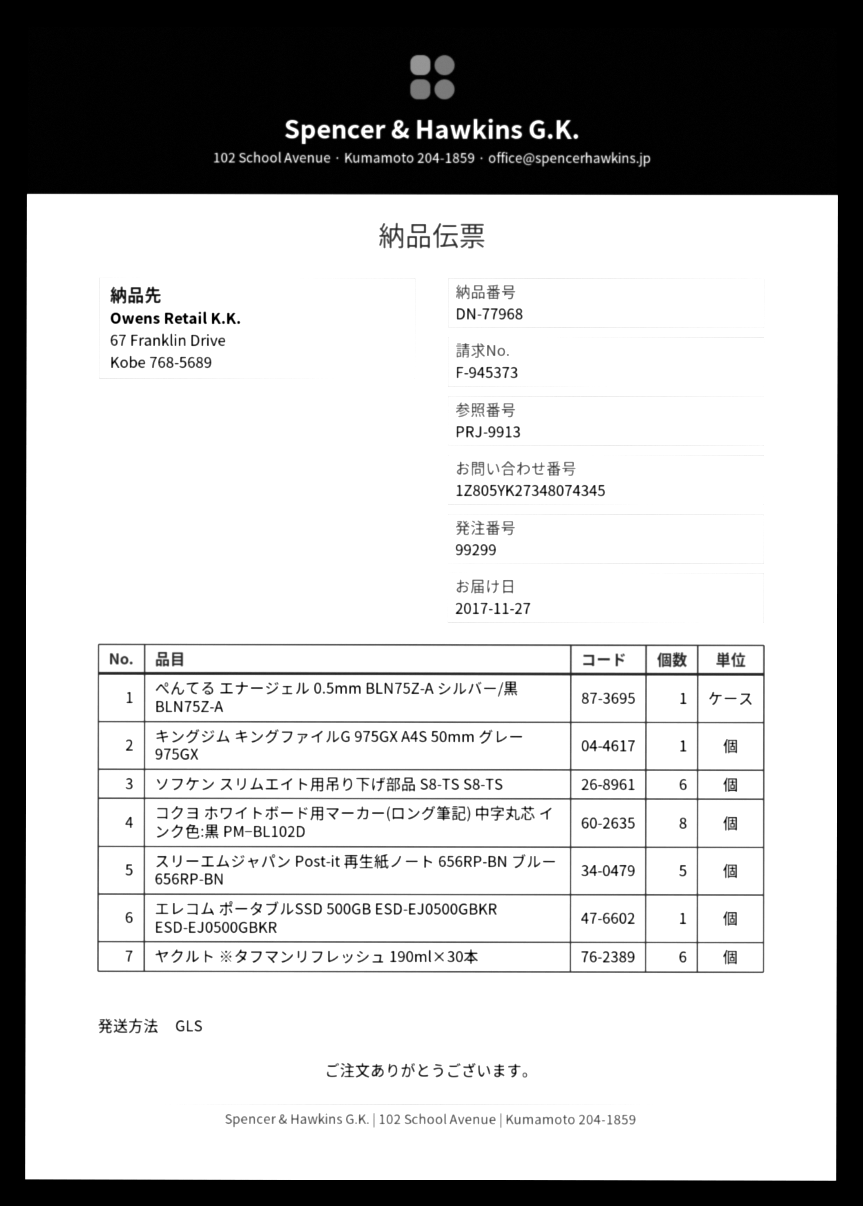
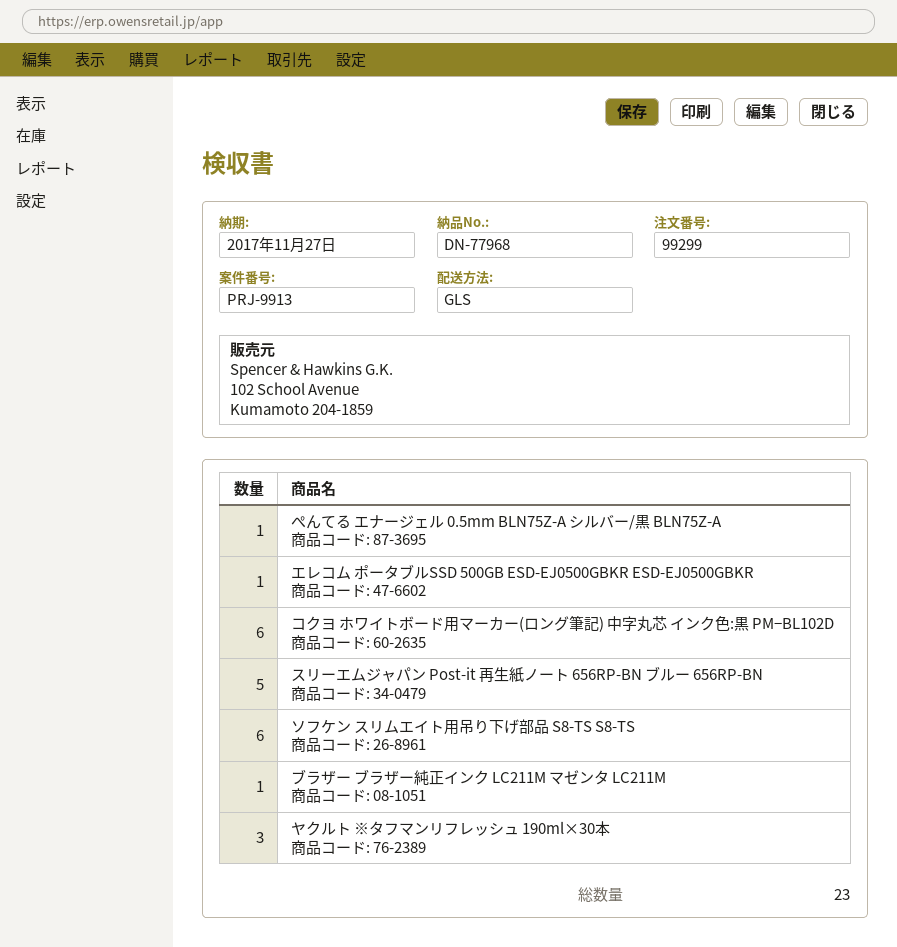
キングジム キングファイルG 975GX A4S 50mm グレー 975GX: 1 -> none
コクヨ ホワイトボード用マーカー(ロング筆記) 中字丸芯 インク色:黒 PM−BL102D: 8 -> 6
ヤクルト ※タフマンリフレッシュ 190ml×30本: 6 -> 3
ブラザー ブラザー純正インク LC211M マゼンタ LC211M: none -> 1

